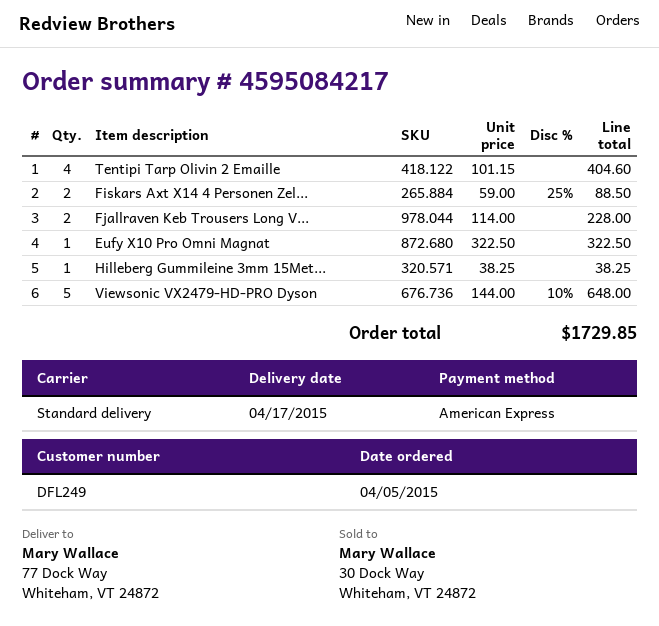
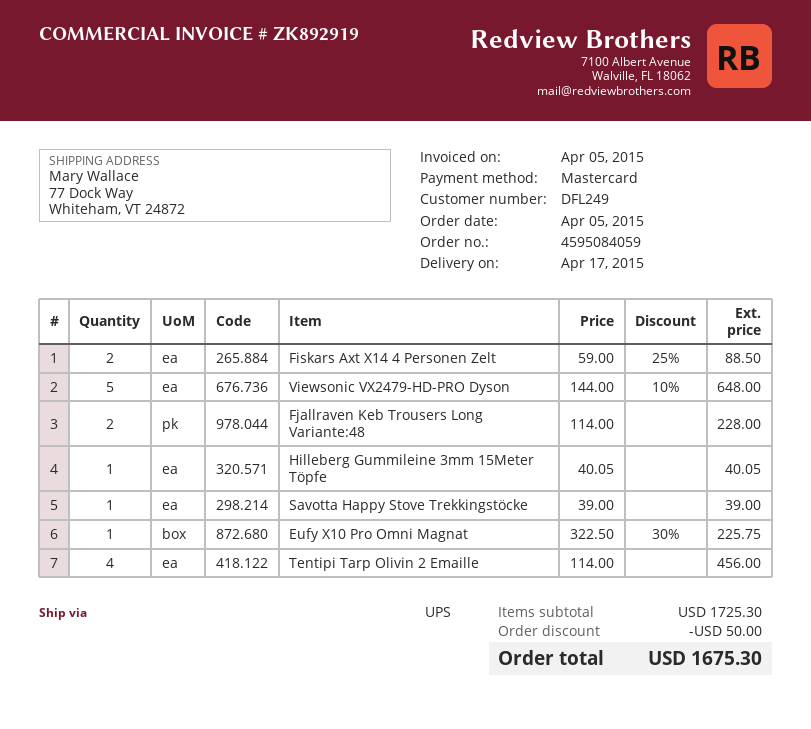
order number: 4595084217 -> 4595084059
payment method: American Express -> Mastercard
shipping method: standard -> UPS
Tentipi Tarp Olivin 2 Emaille: 4 x 101.15 = 404.60 -> 4 x 114.00 = 456.00
Eufy X10 Pro Omni Magnat: 1 x 322.50 = 322.50 -> 1 x 322.50 - 30% = 225.75
Hilleberg Gummileine 3mm 15Met...: 1 x 38.25 = 38.25 -> 1 x 40.05 = 40.05
Savotta Happy Stove Trekkingstöcke: none -> 1 x 39.00 = 39.00
discount: none -> 50.00
total: 1729.85 -> 1675.30

